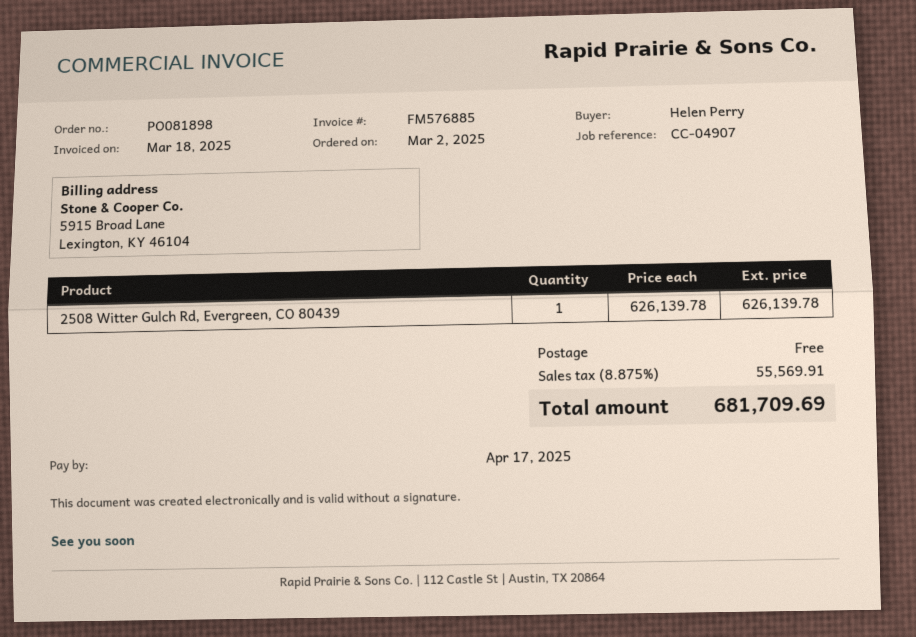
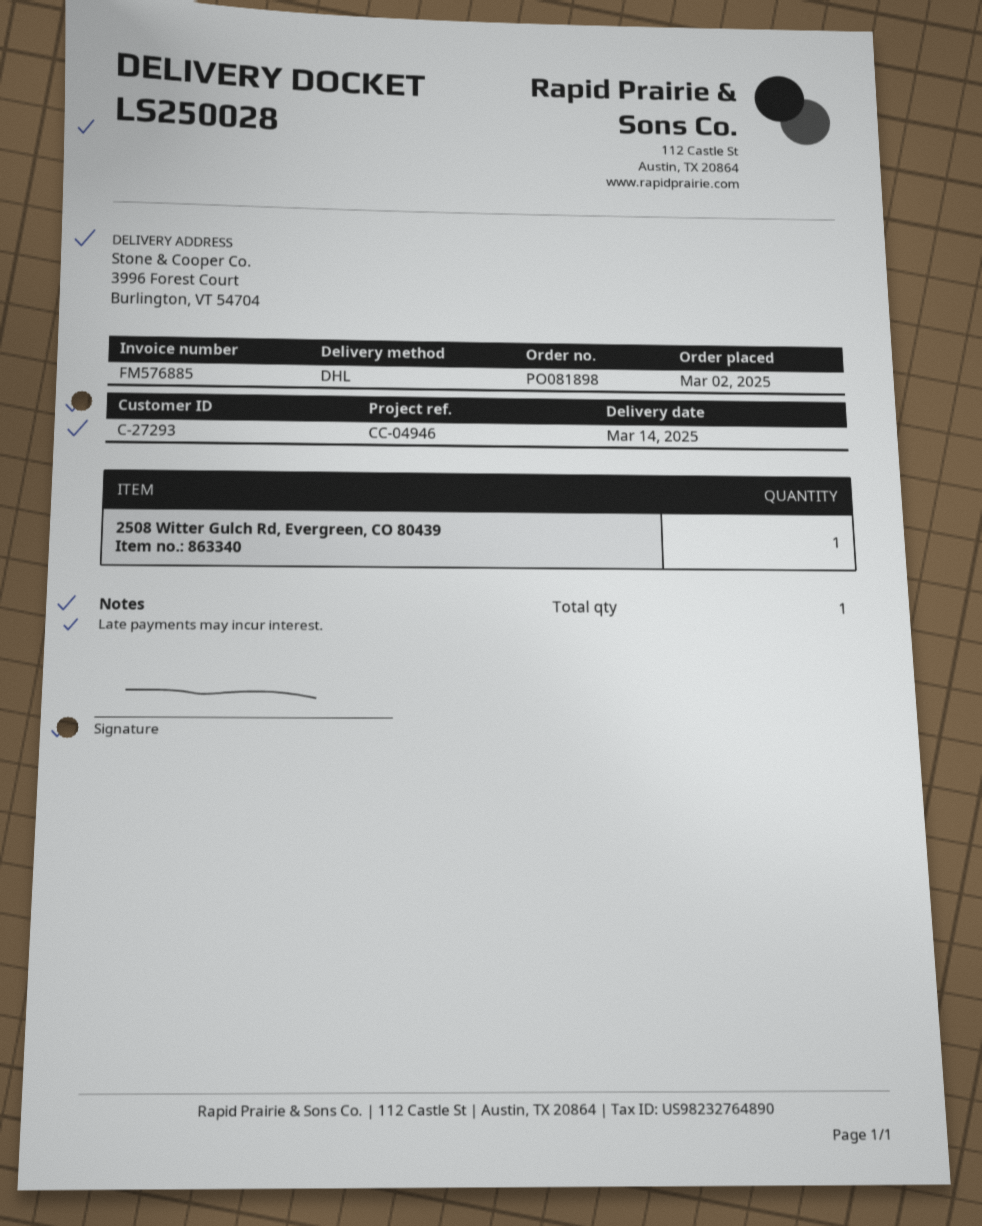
reference: CC-04907 -> CC-04946

